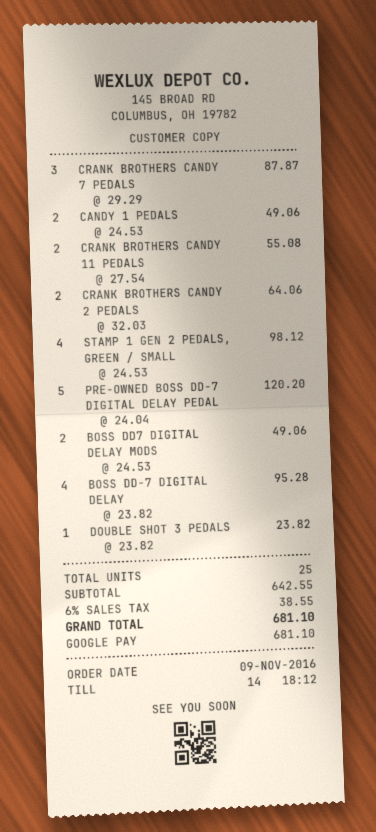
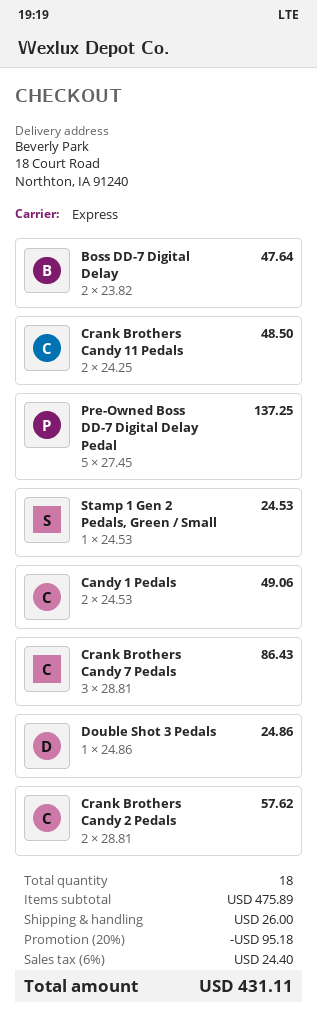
CRANK BROTHERS CANDY 7 PEDALS: 3 x 29.29 = 87.87 -> 3 x 28.81 = 86.43
CRANK BROTHERS CANDY 11 PEDALS: 2 x 27.54 = 55.08 -> 2 x 24.25 = 48.50
CRANK BROTHERS CANDY 2 PEDALS: 2 x 32.03 = 64.06 -> 2 x 28.81 = 57.62
STAMP 1 GEN 2 PEDALS, GREEN / SMALL: 4 x 24.53 = 98.12 -> 1 x 24.53 = 24.53
PRE-OWNED BOSS DD-7 DIGITAL DELAY PEDAL: 5 x 24.04 = 120.20 -> 5 x 27.45 = 137.25
BOSS DD7 DIGITAL DELAY MODS: 2 x 24.53 = 49.06 -> none
BOSS DD-7 DIGITAL DELAY: 4 x 23.82 = 95.28 -> 2 x 23.82 = 47.64
DOUBLE SHOT 3 PEDALS: 1 x 23.82 = 23.82 -> 1 x 24.86 = 24.86
total quantity: 25 -> 18
subtotal: 642.55 -> 475.89
discount: none -> 20% = 95.18
shipping: none -> 26.00
tax: 6% = 38.55 -> 6% = 24.40
total: 681.10 -> 431.11

